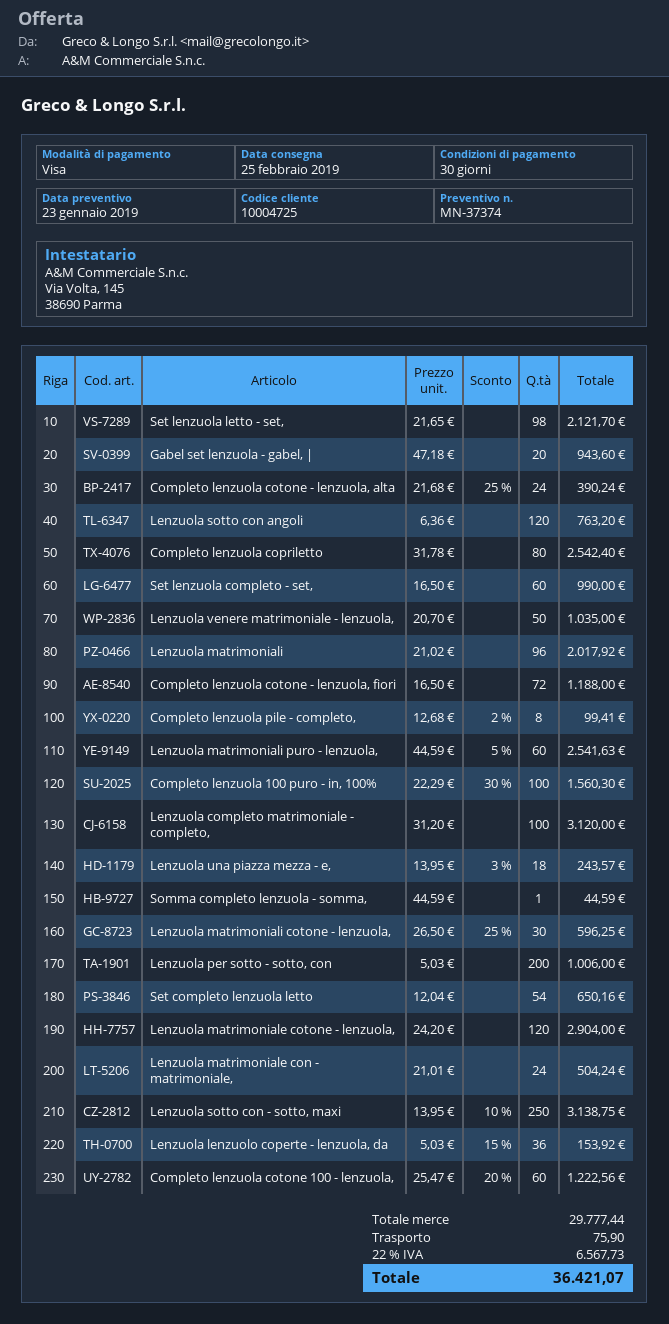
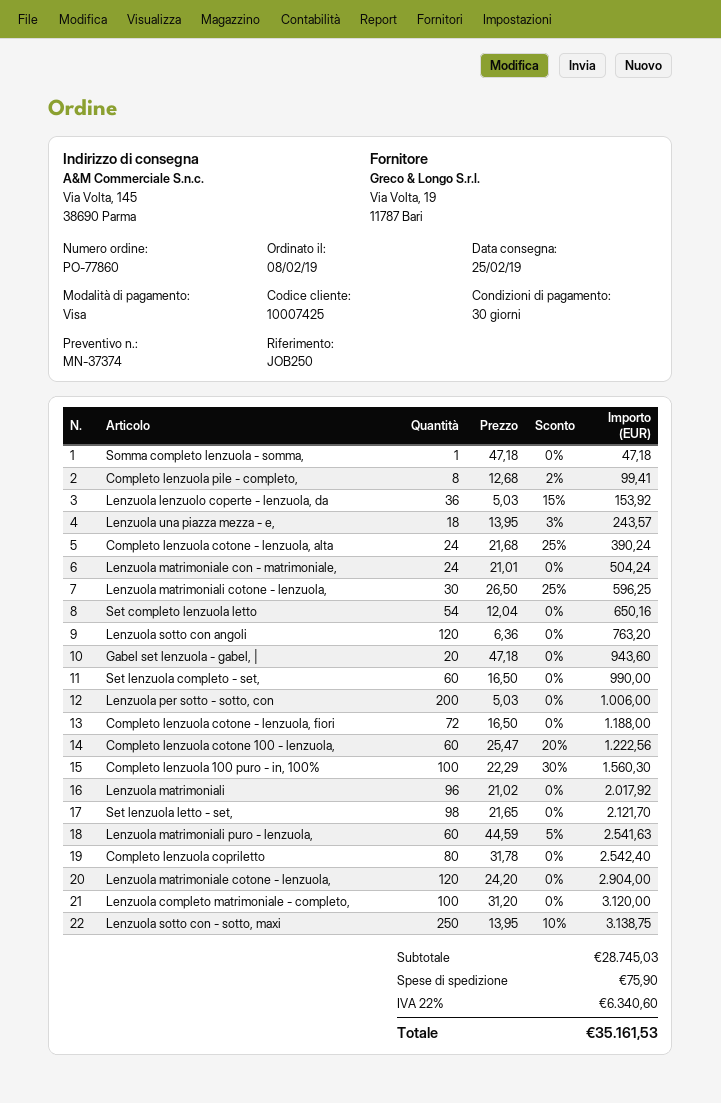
customer number: 10004725 -> 10007425
Lenzuola venere matrimoniale - lenzuola,: 50 x 20.70 = 1035.00 -> none
Somma completo lenzuola - somma,: 1 x 44.59 = 44.59 -> 1 x 47.18 = 47.18
subtotal: 29777.44 -> 28745.03
tax: 22% = 6567.73 -> 22% = 6340.60
total: 36421.07 -> 35161.53

